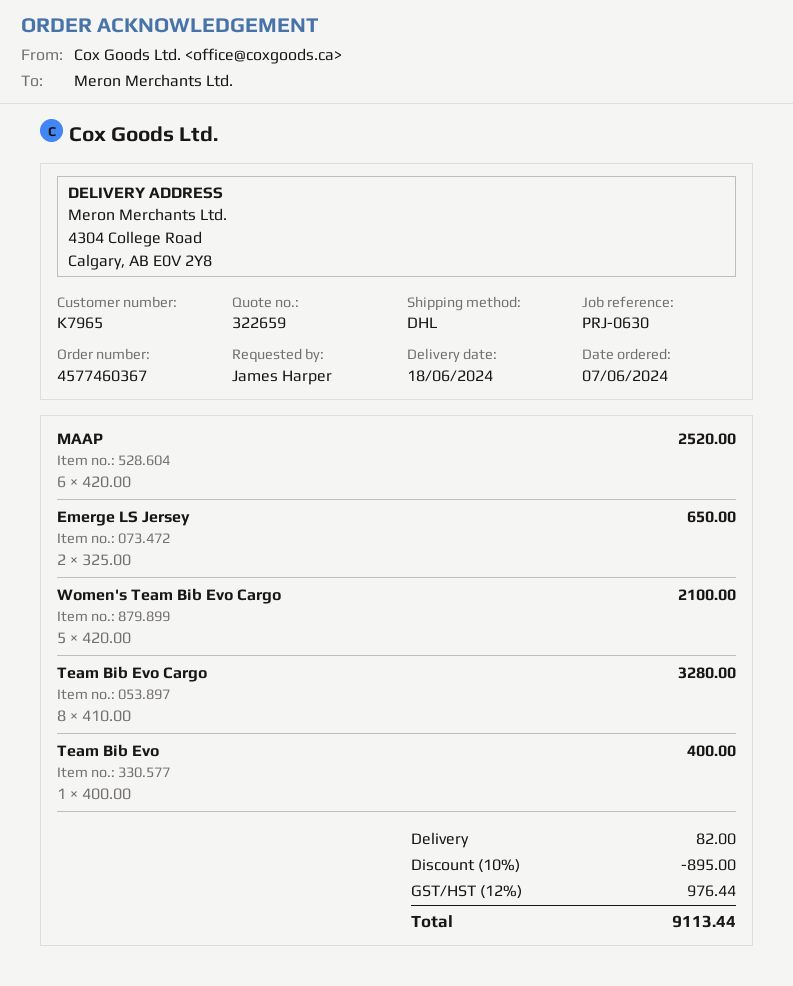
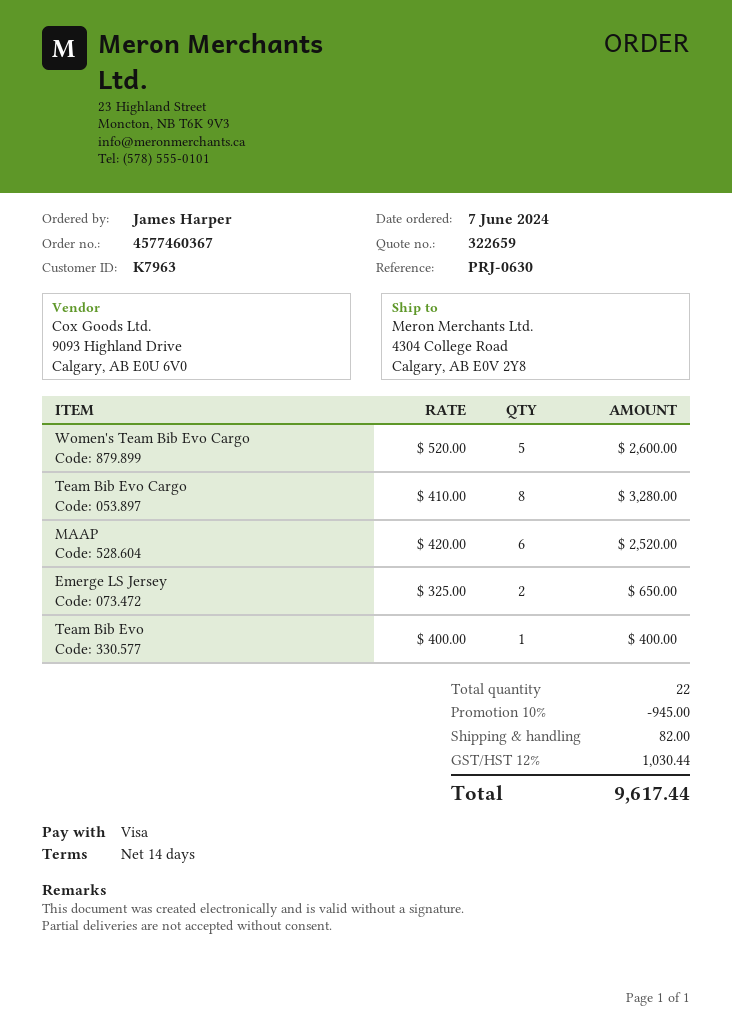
customer number: K7965 -> K7963
Women's Team Bib Evo Cargo: 5 x 420.00 = 2100.00 -> 5 x 520.00 = 2600.00
discount: 10% = 895.00 -> 10% = 945.00
tax: 12% = 976.44 -> 12% = 1030.44
total: 9113.44 -> 9617.44

